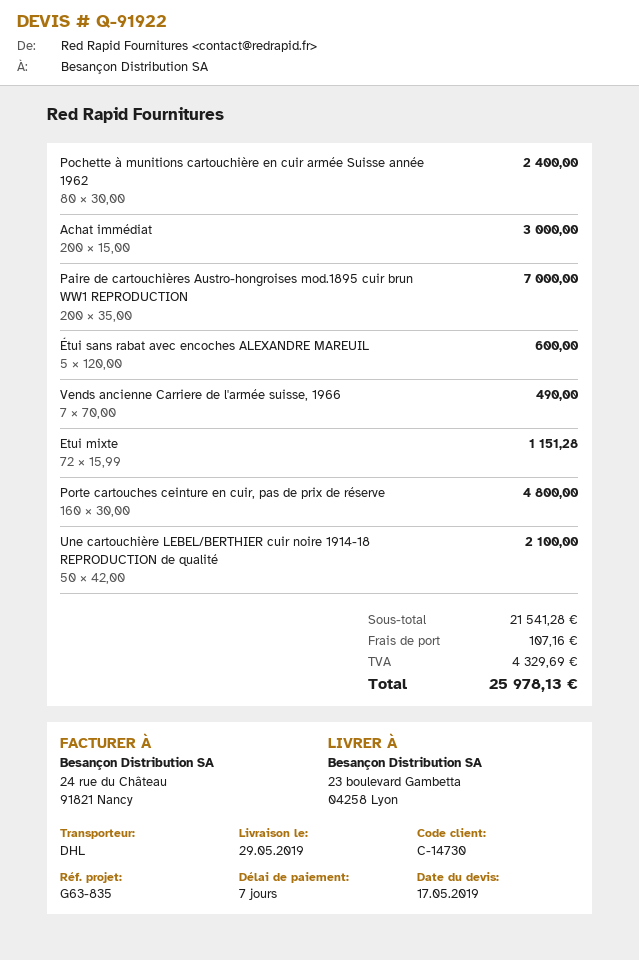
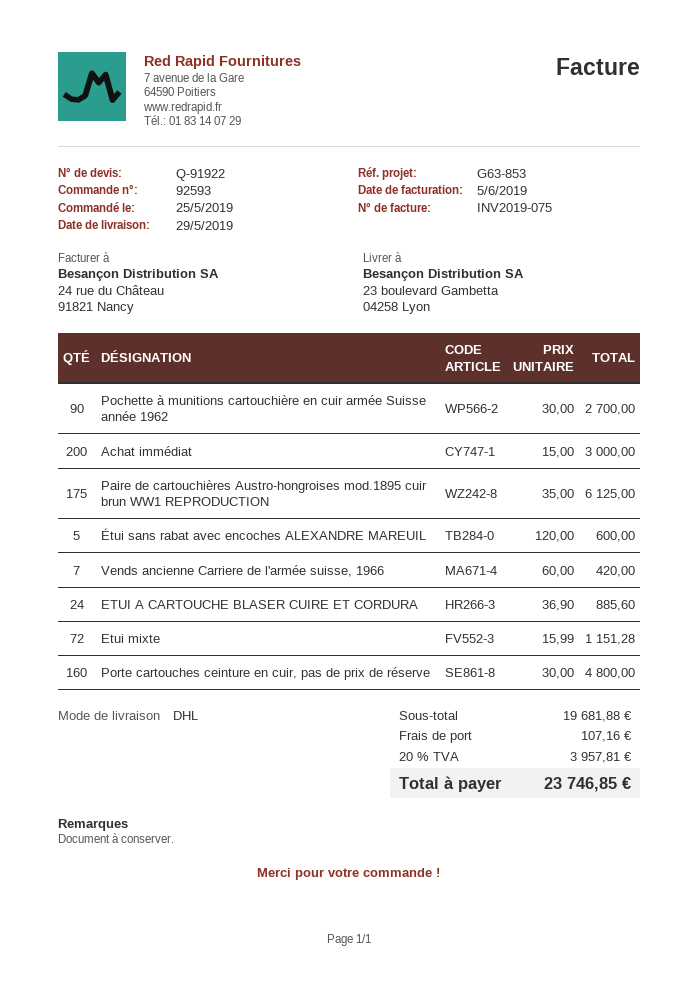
reference: G63-835 -> G63-853
Pochette à munitions cartouchière en cuir armée Suisse année 1962: 80 x 30.00 = 2400.00 -> 90 x 30.00 = 2700.00
Paire de cartouchières Austro-hongroises mod.1895 cuir brun WW1 REPRODUCTION: 200 x 35.00 = 7000.00 -> 175 x 35.00 = 6125.00
Vends ancienne Carriere de l'armée suisse, 1966: 7 x 70.00 = 490.00 -> 7 x 60.00 = 420.00
Une cartouchière LEBEL/BERTHIER cuir noire 1914-18 REPRODUCTION de qualité: 50 x 42.00 = 2100.00 -> none
ETUI A CARTOUCHE BLASER CUIRE ET CORDURA: none -> 24 x 36.90 = 885.60
subtotal: 21541.28 -> 19681.88
tax: 4329.69 -> 3957.81
total: 25978.13 -> 23746.85

